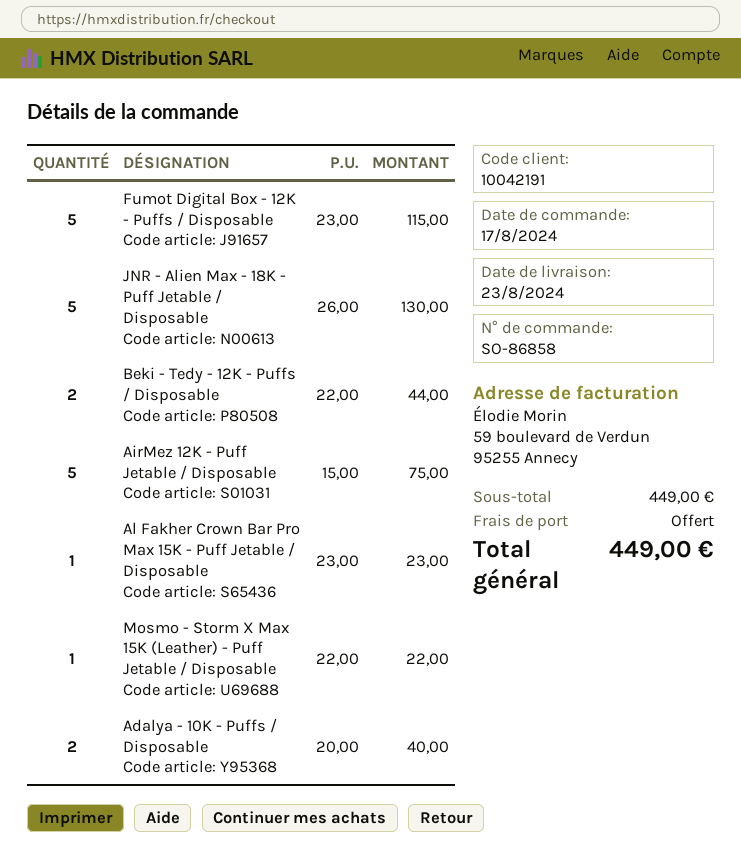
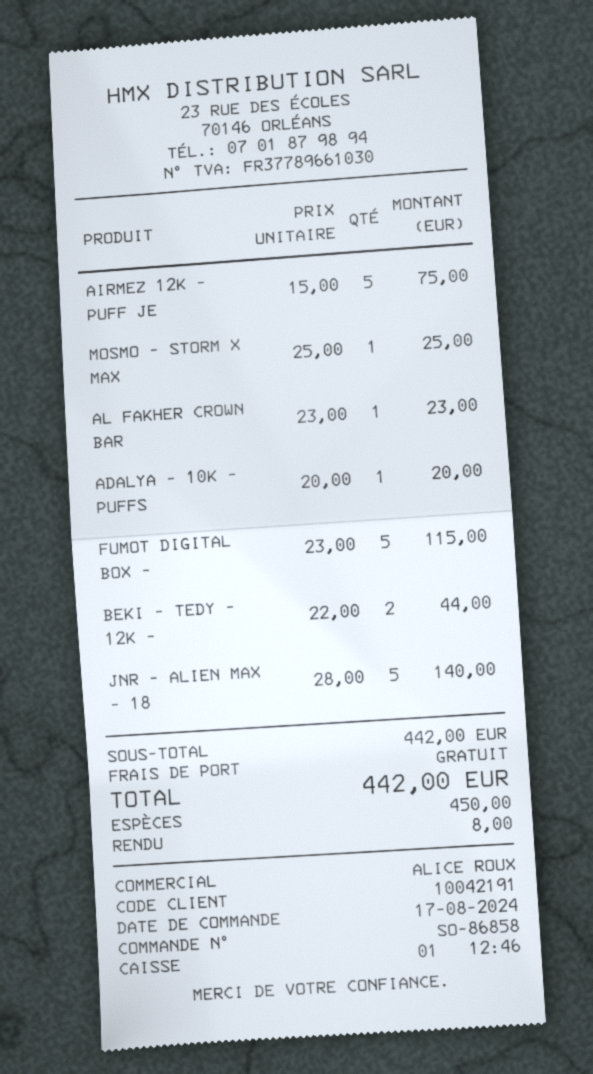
JNR - Alien Max - 18K - Puff Jetable / Disposable: 5 x 26.00 = 130.00 -> 5 x 28.00 = 140.00
Mosmo - Storm X Max 15K (Leather) - Puff Jetable / Disposable: 1 x 22.00 = 22.00 -> 1 x 25.00 = 25.00
Adalya - 10K - Puffs / Disposable: 2 x 20.00 = 40.00 -> 1 x 20.00 = 20.00
subtotal: 449.00 -> 442.00
total: 449.00 -> 442.00

